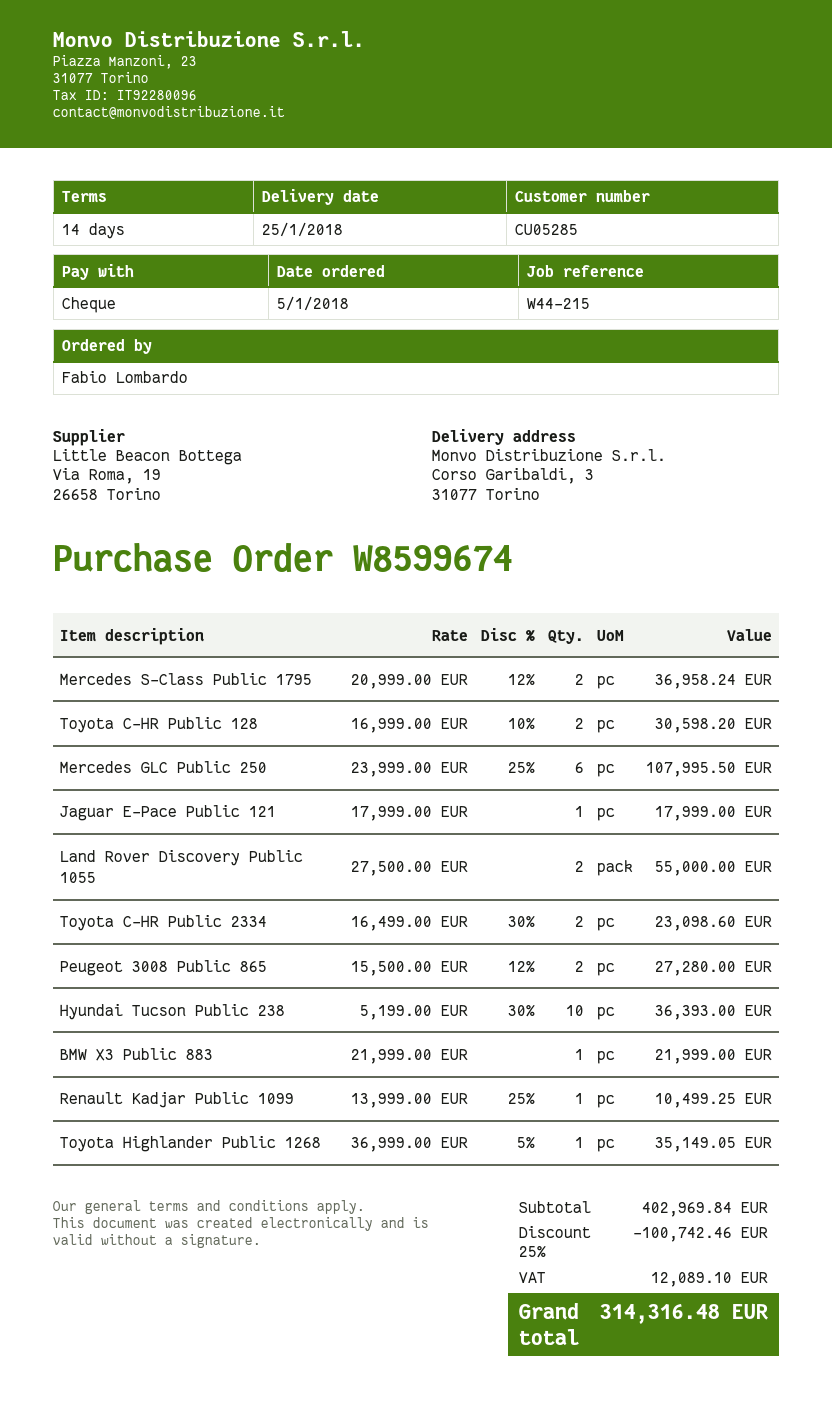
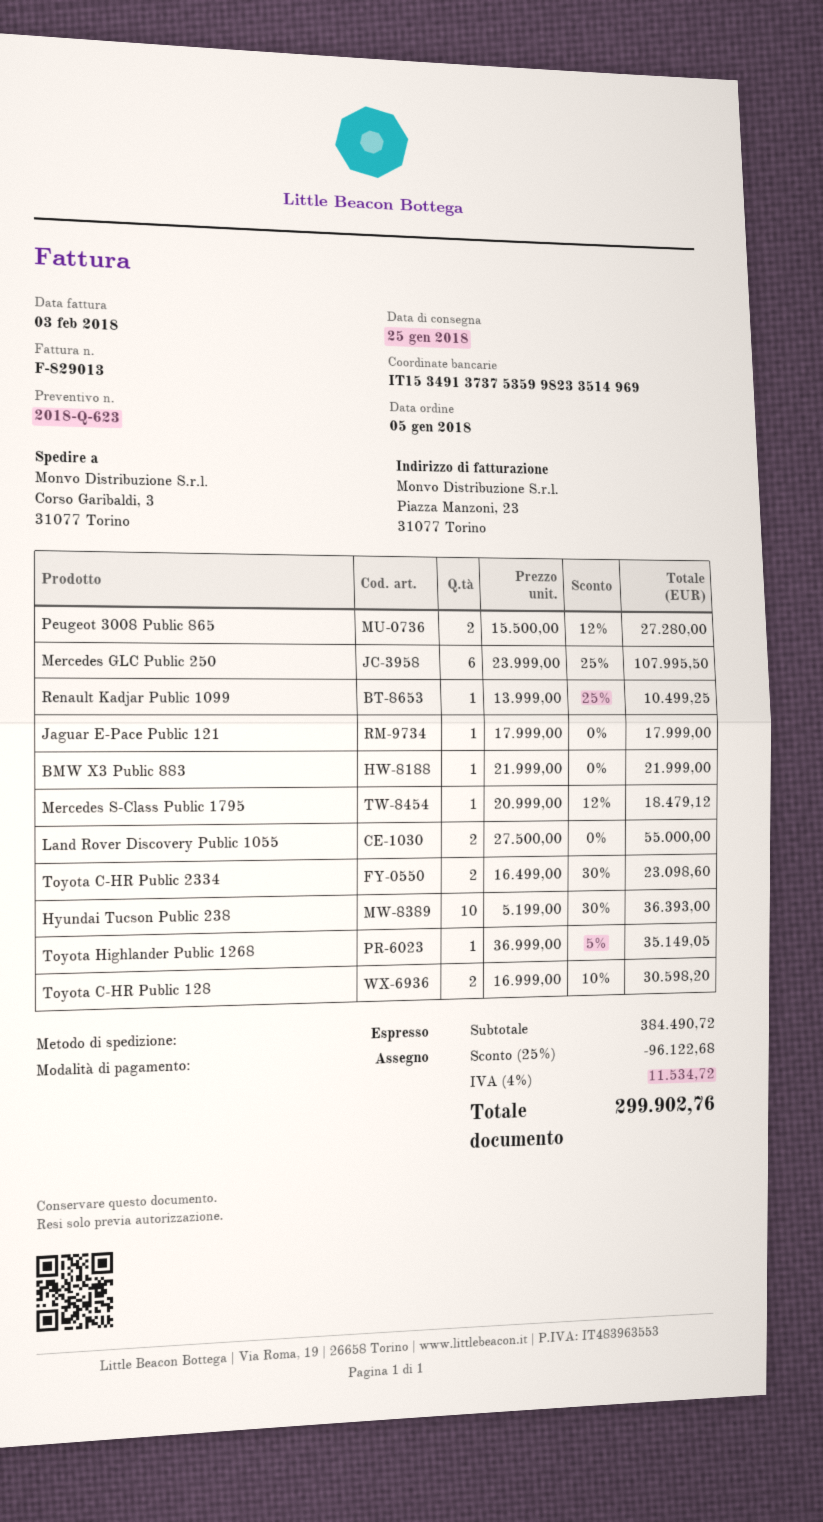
Mercedes S-Class Public 1795: 2 x 20999.00 - 12% = 36958.24 -> 1 x 20999.00 - 12% = 18479.12
subtotal: 402969.84 -> 384490.72
discount: 25% = 100742.46 -> 25% = 96122.68
tax: 12089.10 -> 11534.72
total: 314316.48 -> 299902.76

